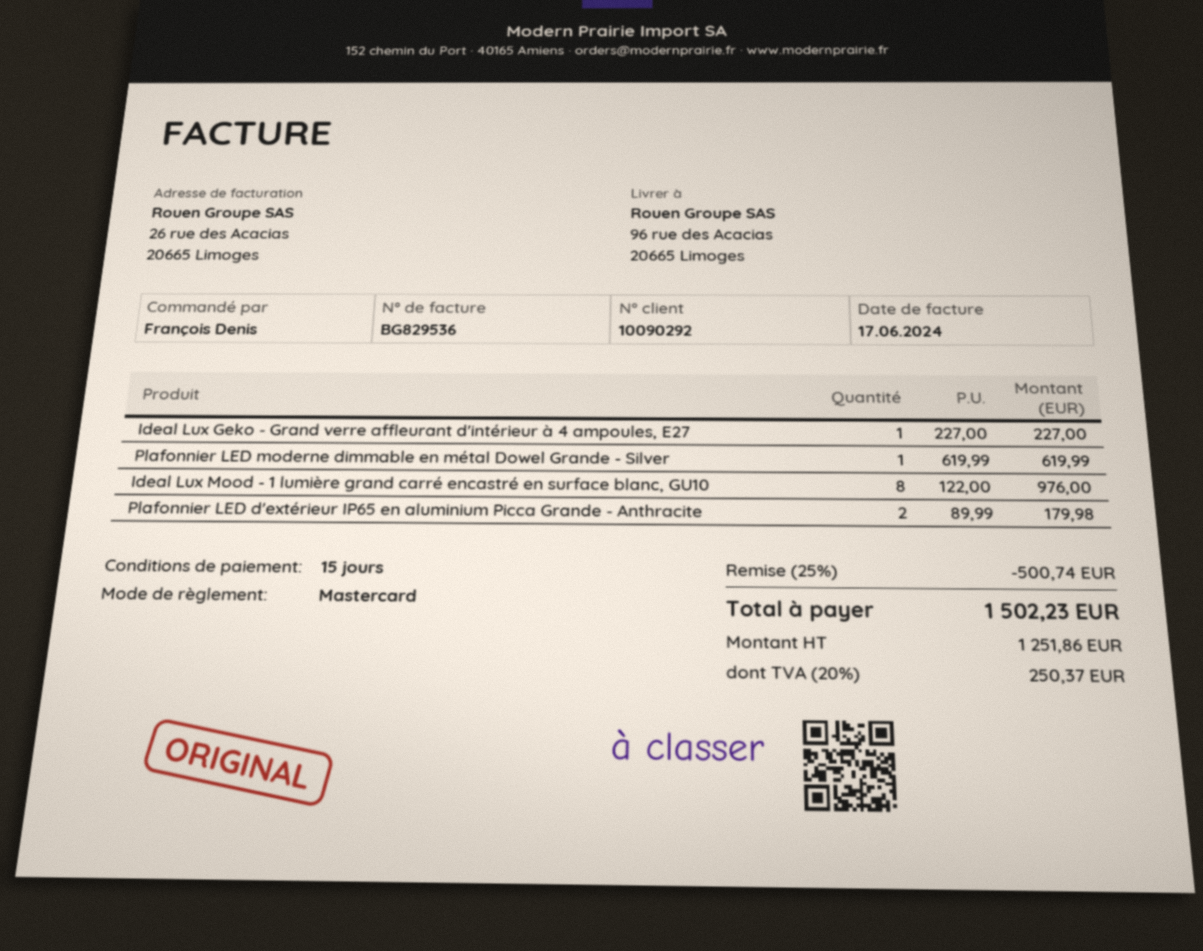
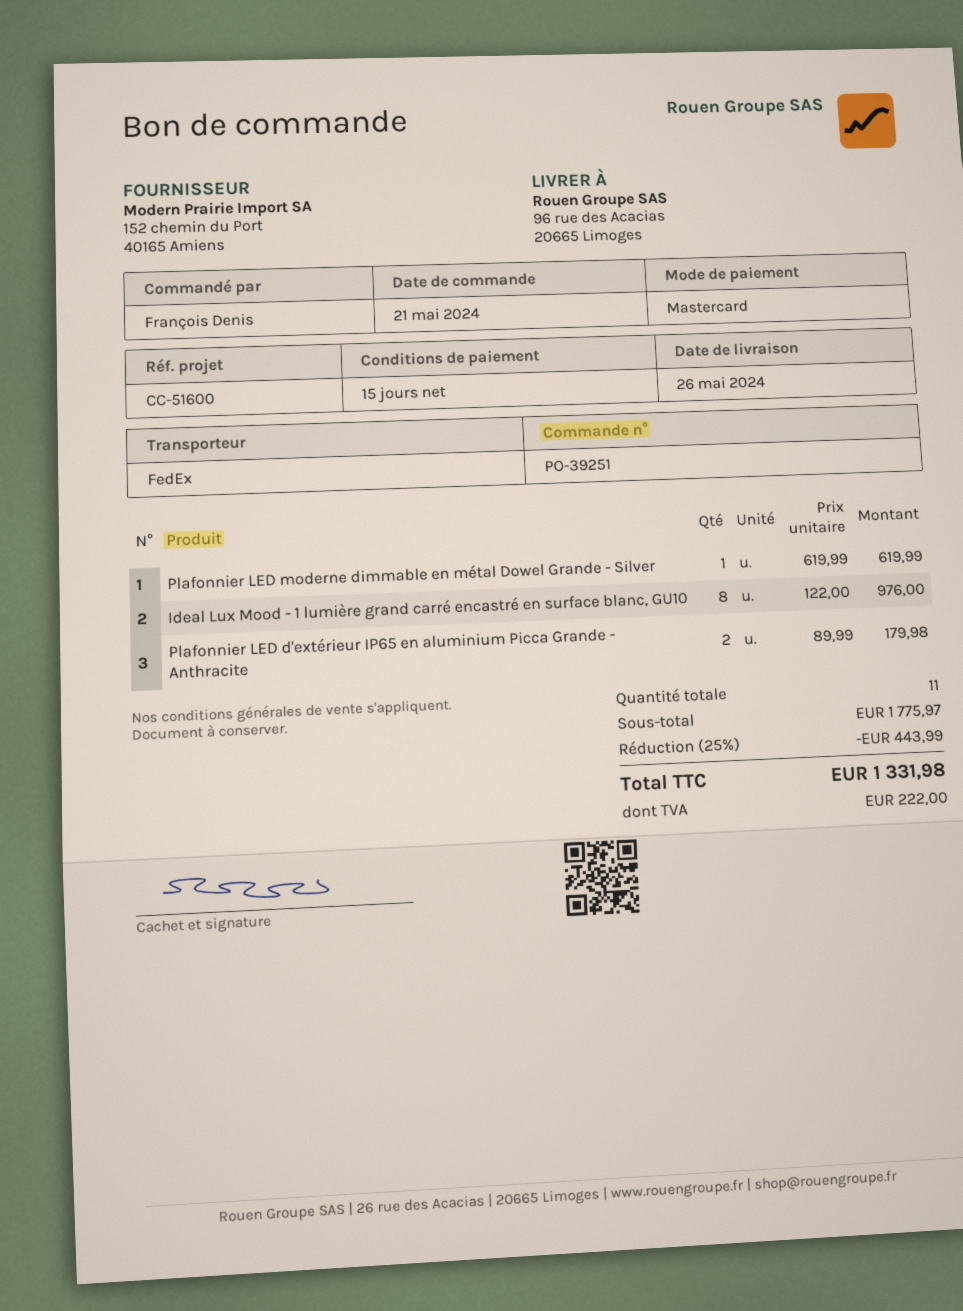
Ideal Lux Geko - Grand verre affleurant d'intérieur à 4 ampoules, E27: 1 x 227.00 = 227.00 -> none
discount: 25% = 500.74 -> 25% = 443.99
tax: 250.37 -> 222.00
total: 1502.23 -> 1331.98

